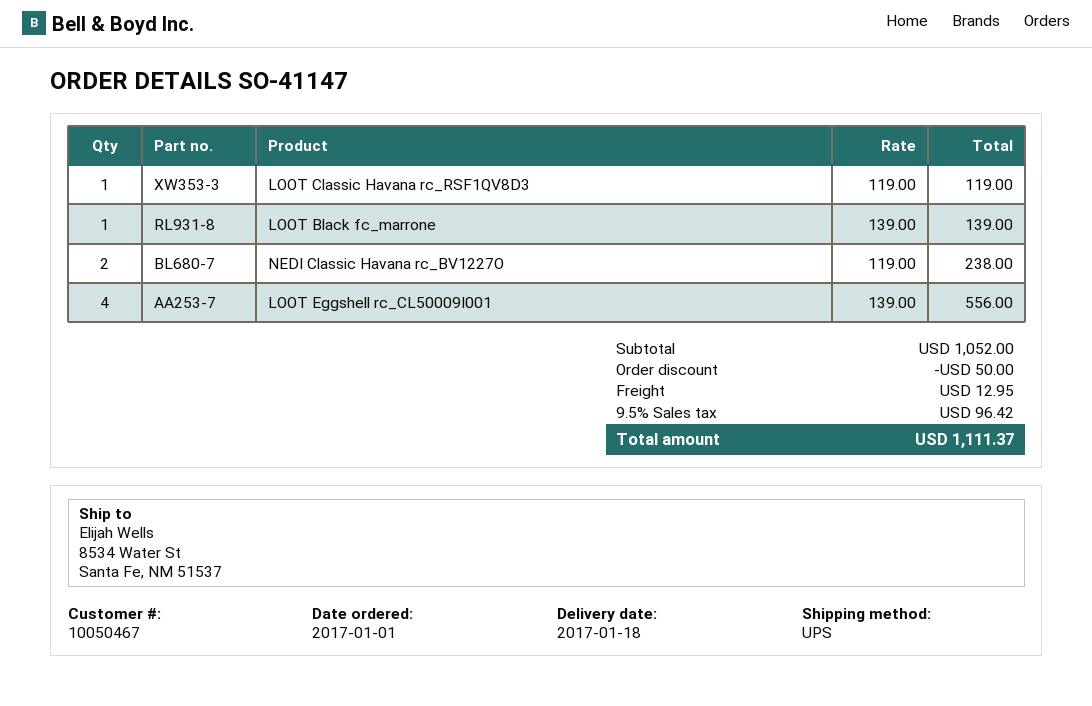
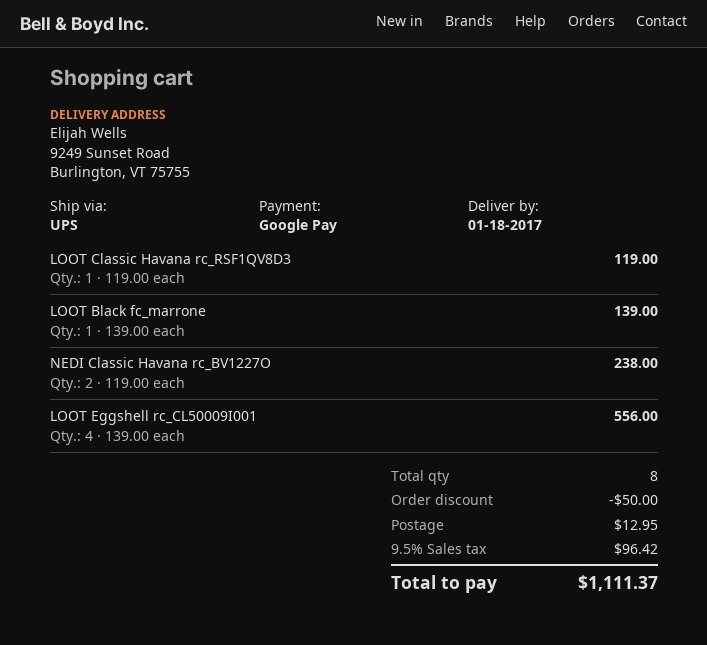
ship to: 8534 Water St, Santa Fe, NM 51537 -> 9249 Sunset Road, Burlington, VT 75755

